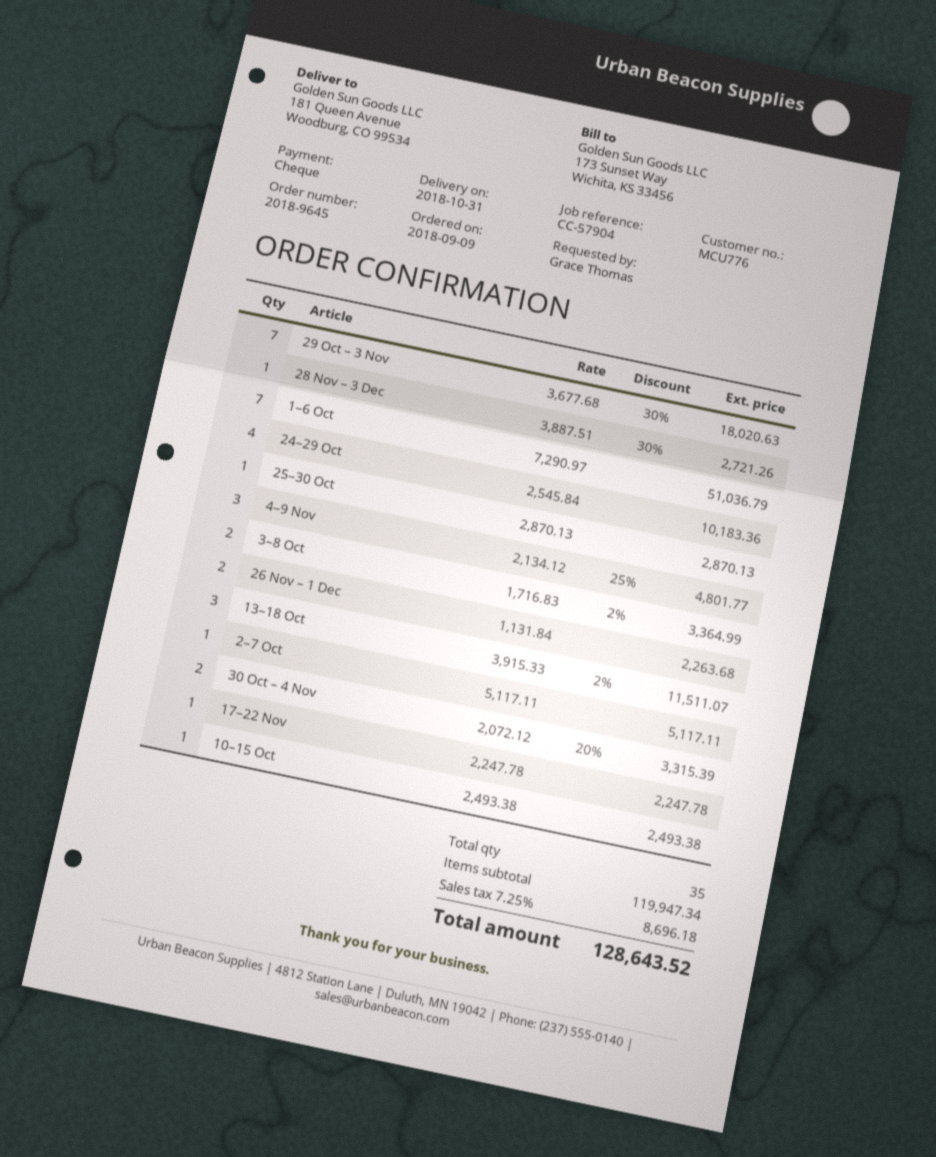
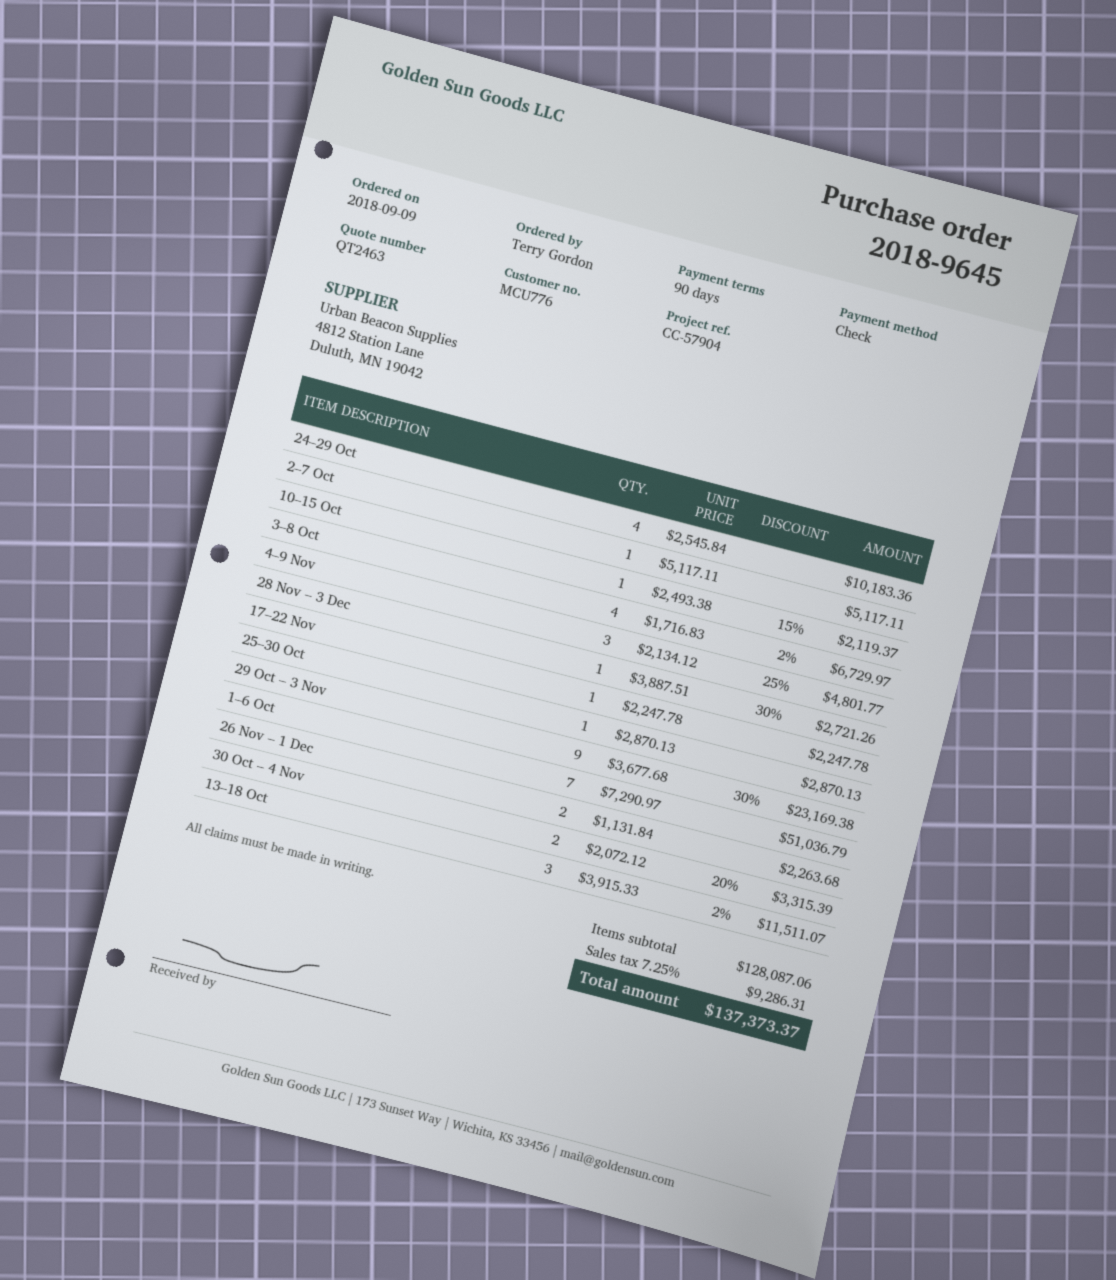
ordered by: Grace Thomas -> Terry Gordon
29 Oct – 3 Nov: 7 x 3677.68 - 30% = 18020.63 -> 9 x 3677.68 - 30% = 23169.38
3–8 Oct: 2 x 1716.83 - 2% = 3364.99 -> 4 x 1716.83 - 2% = 6729.97
10–15 Oct: 1 x 2493.38 = 2493.38 -> 1 x 2493.38 - 15% = 2119.37
subtotal: 119947.34 -> 128087.06
tax: 7.25% = 8696.18 -> 7.25% = 9286.31
total: 128643.52 -> 137373.37

